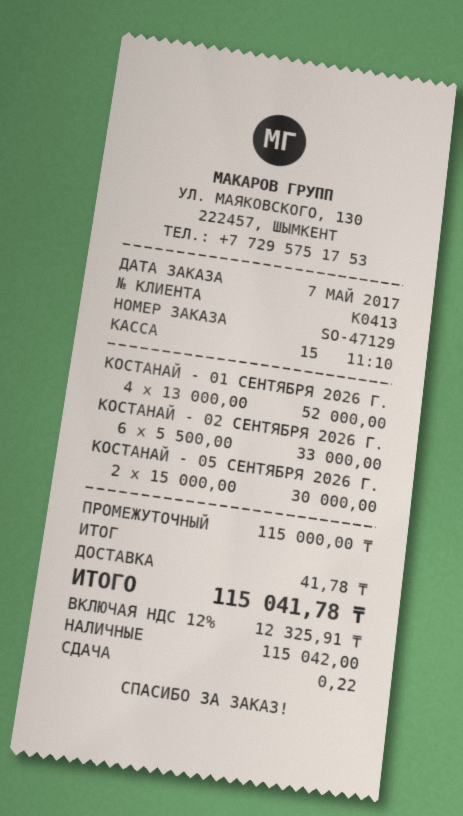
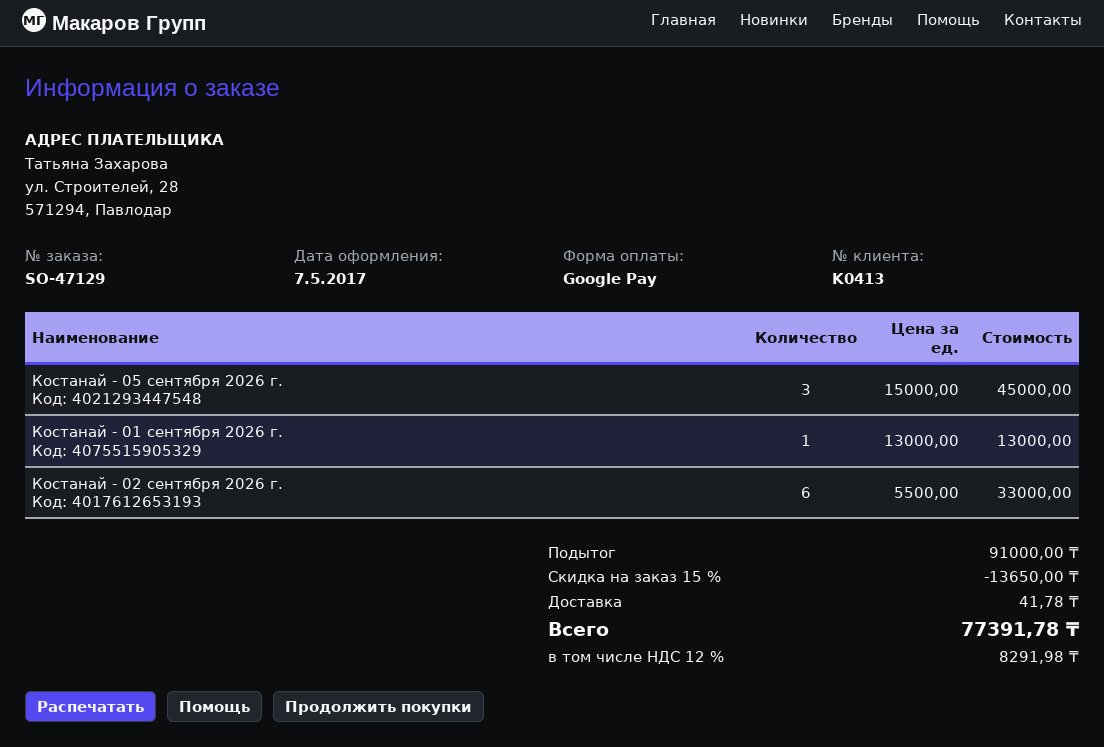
payment method: cash -> Google Pay
КОСТАНАЙ - 01 СЕНТЯБРЯ 2026 Г.: 4 x 13000.00 = 52000.00 -> 1 x 13000.00 = 13000.00
КОСТАНАЙ - 05 СЕНТЯБРЯ 2026 Г.: 2 x 15000.00 = 30000.00 -> 3 x 15000.00 = 45000.00
subtotal: 115000.00 -> 91000.00
discount: none -> 15% = 13650.00
tax: 12% = 12325.91 -> 12% = 8291.98
total: 115041.78 -> 77391.78

